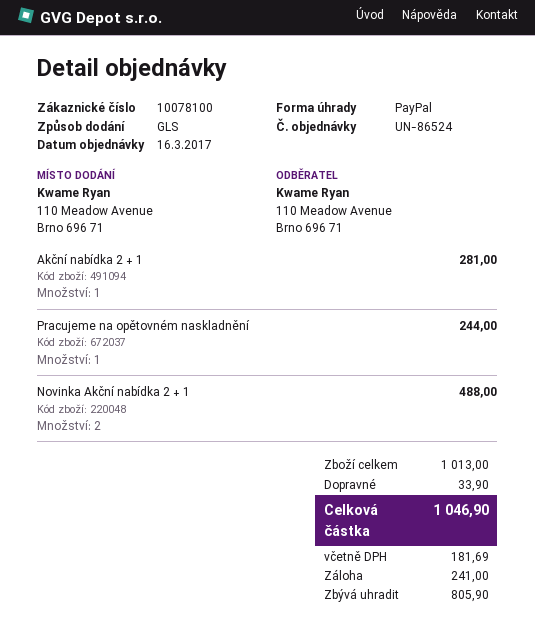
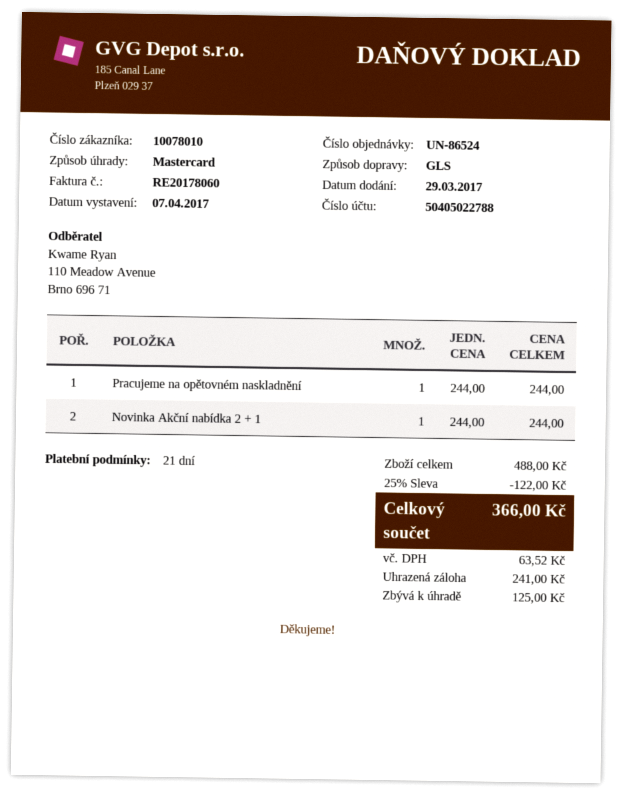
customer number: 10078100 -> 10078010
payment method: PayPal -> Mastercard
Akční nabídka 2 + 1: 1 for 281.00 -> none
Novinka Akční nabídka 2 + 1: 2 for 488.00 -> 1 for 244.00
subtotal: 1013.00 -> 488.00
discount: none -> 25% = 122.00
shipping: 33.90 -> none
tax: 181.69 -> 63.52
total: 1046.90 -> 366.00
balance: 805.90 -> 125.00

